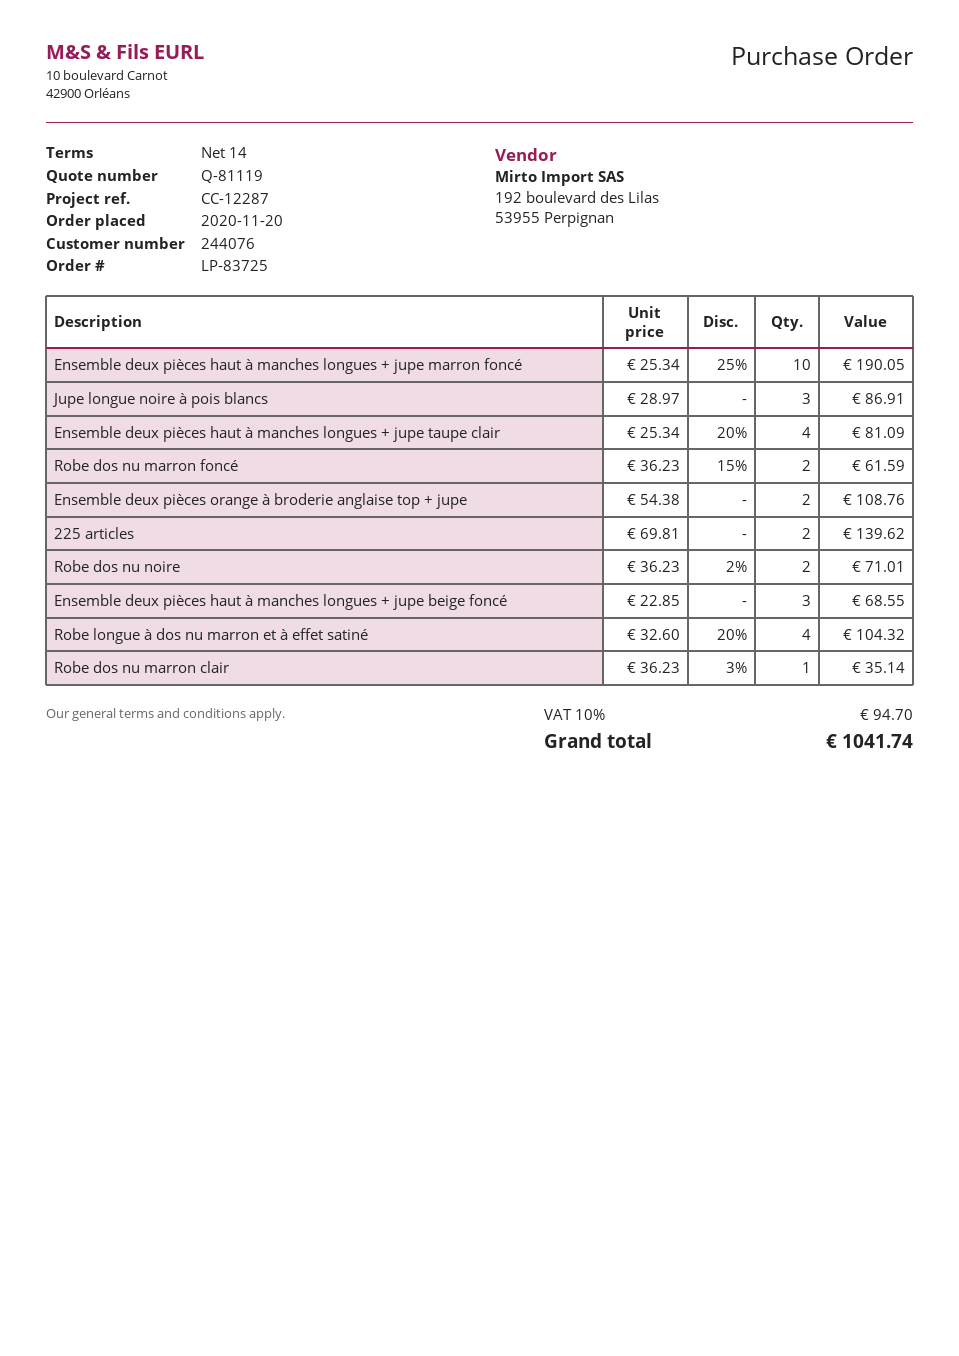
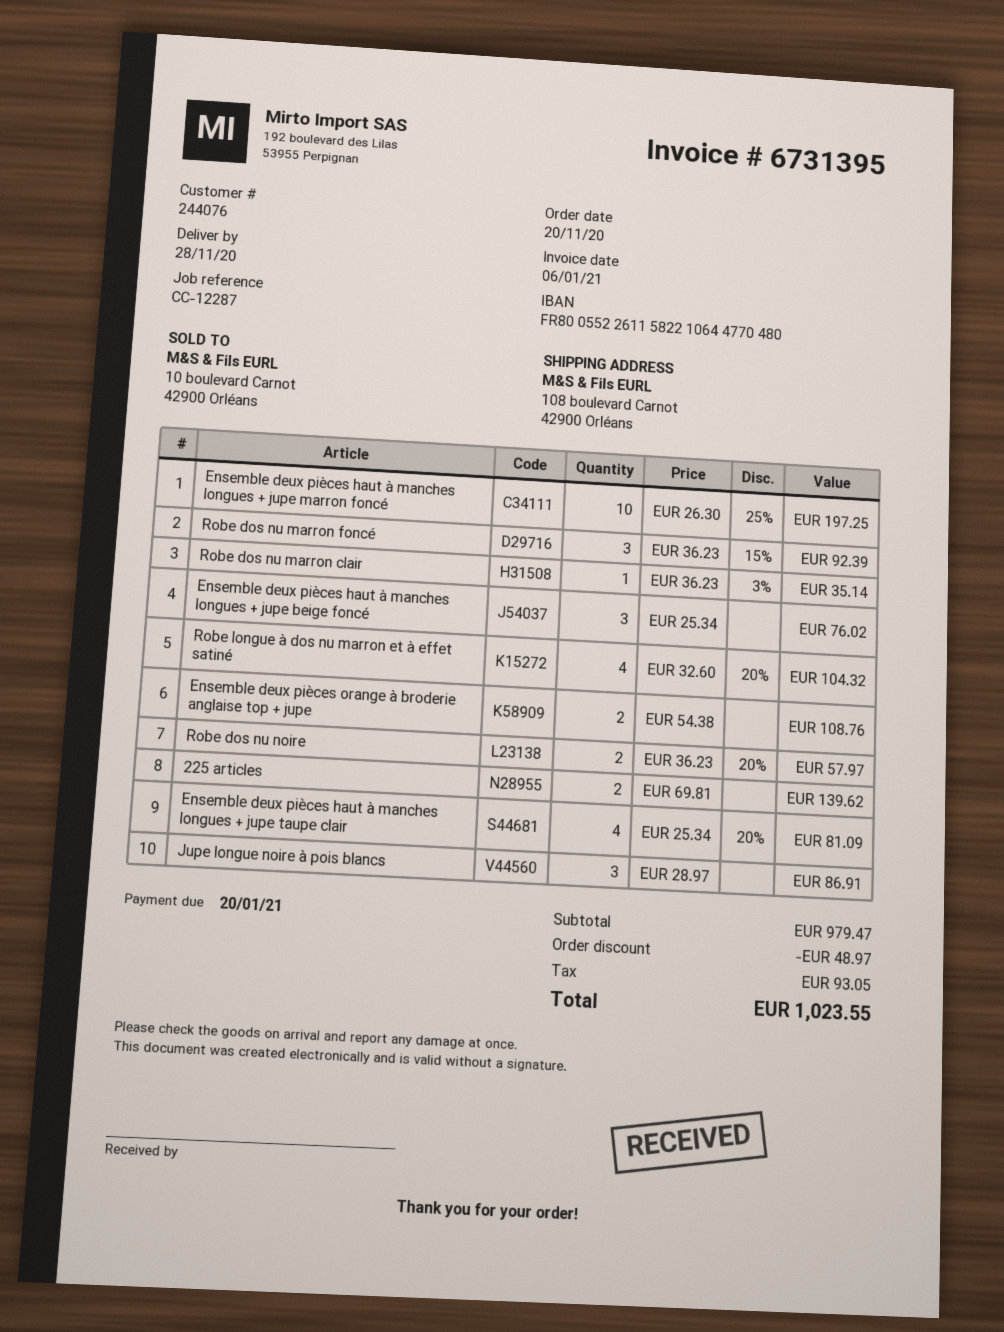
Ensemble deux pièces haut à manches longues + jupe marron foncé: 10 x 25.34 - 25% = 190.05 -> 10 x 26.30 - 25% = 197.25
Robe dos nu marron foncé: 2 x 36.23 - 15% = 61.59 -> 3 x 36.23 - 15% = 92.39
Robe dos nu noire: 2 x 36.23 - 2% = 71.01 -> 2 x 36.23 - 20% = 57.97
Ensemble deux pièces haut à manches longues + jupe beige foncé: 3 x 22.85 = 68.55 -> 3 x 25.34 = 76.02
discount: none -> 48.97
tax: 94.70 -> 93.05
total: 1041.74 -> 1023.55

